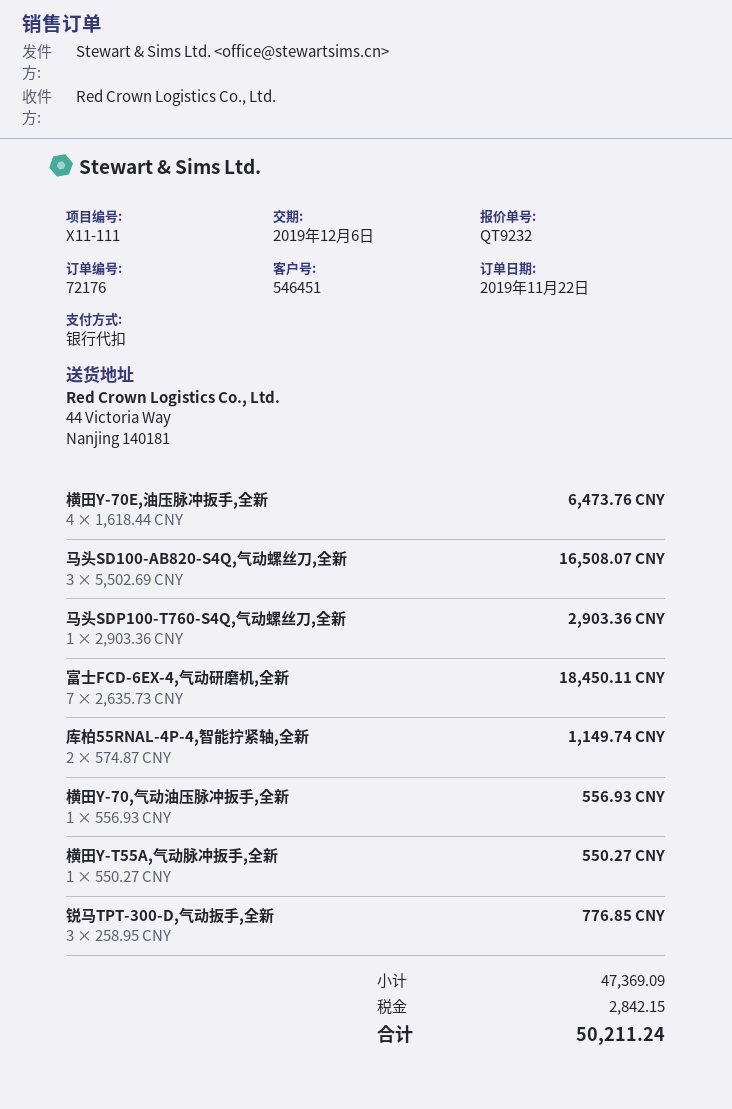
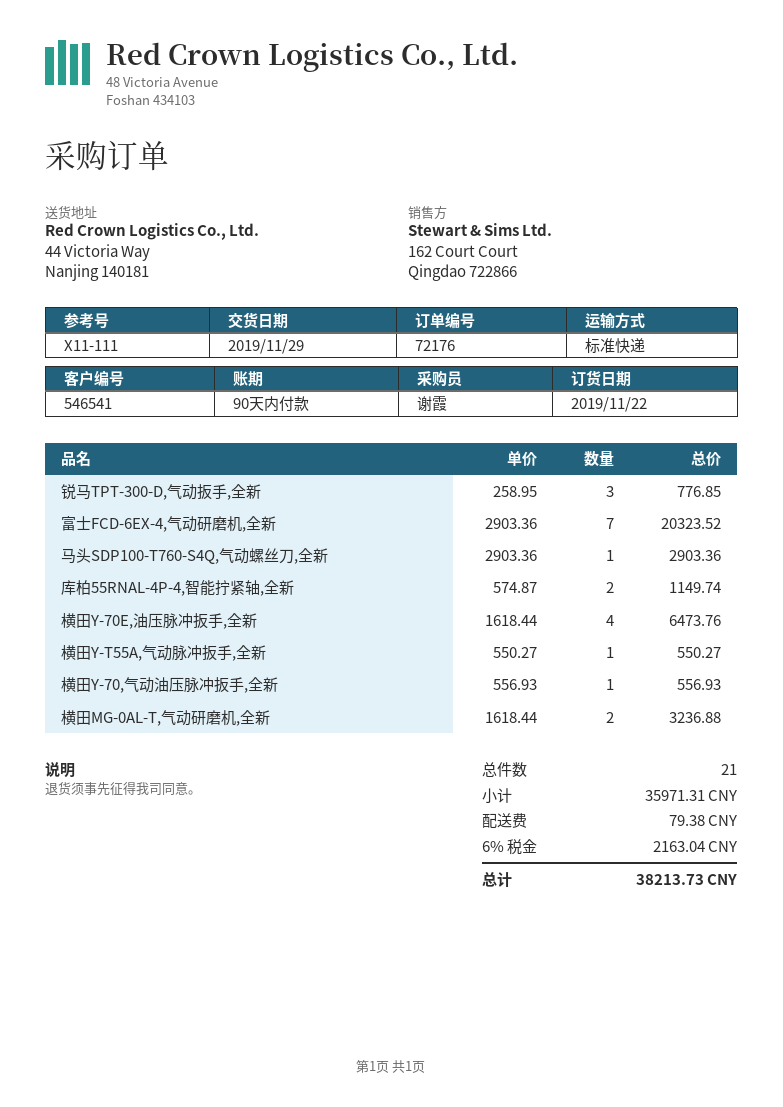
delivery date: 2019-12-06 -> 2019-11-29
customer number: 546451 -> 546541
马头SD100-AB820-S4Q,气动螺丝刀,全新: 3 x 5502.69 = 16508.07 -> none
富士FCD-6EX-4,气动研磨机,全新: 7 x 2635.73 = 18450.11 -> 7 x 2903.36 = 20323.52
横田MG-0AL-T,气动研磨机,全新: none -> 2 x 1618.44 = 3236.88
subtotal: 47369.09 -> 35971.31
shipping: none -> 79.38
tax: 2842.15 -> 2163.04
total: 50211.24 -> 38213.73

